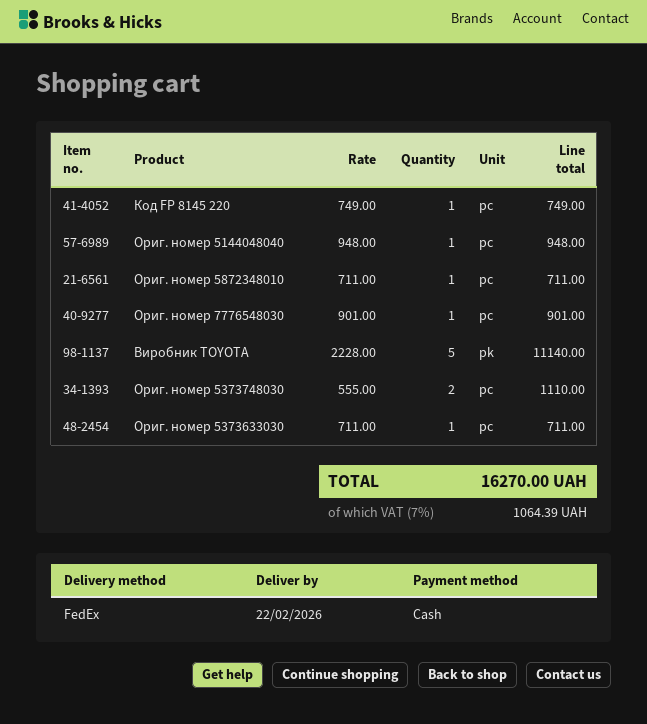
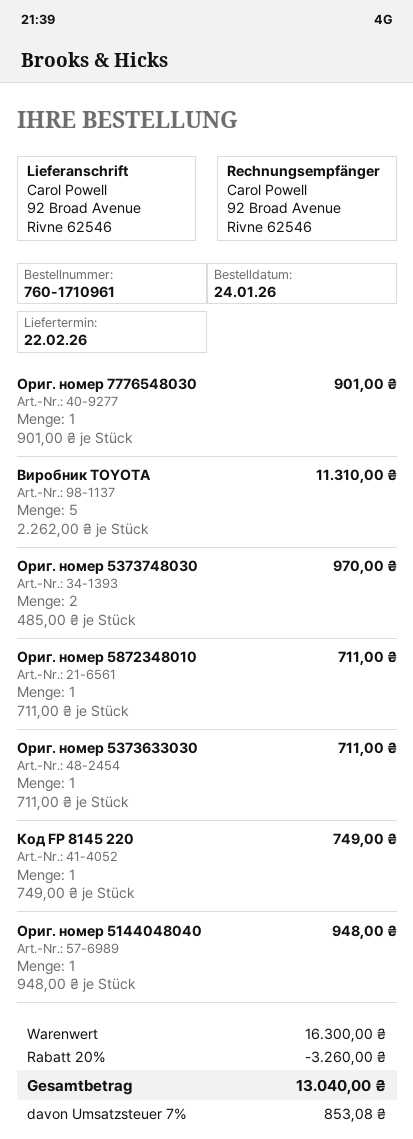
Виробник TOYOTA: 5 x 2228.00 = 11140.00 -> 5 x 2262.00 = 11310.00
Ориг. номер 5373748030: 2 x 555.00 = 1110.00 -> 2 x 485.00 = 970.00
discount: none -> 20% = 3260.00
tax: 7% = 1064.39 -> 7% = 853.08
total: 16270.00 -> 13040.00

